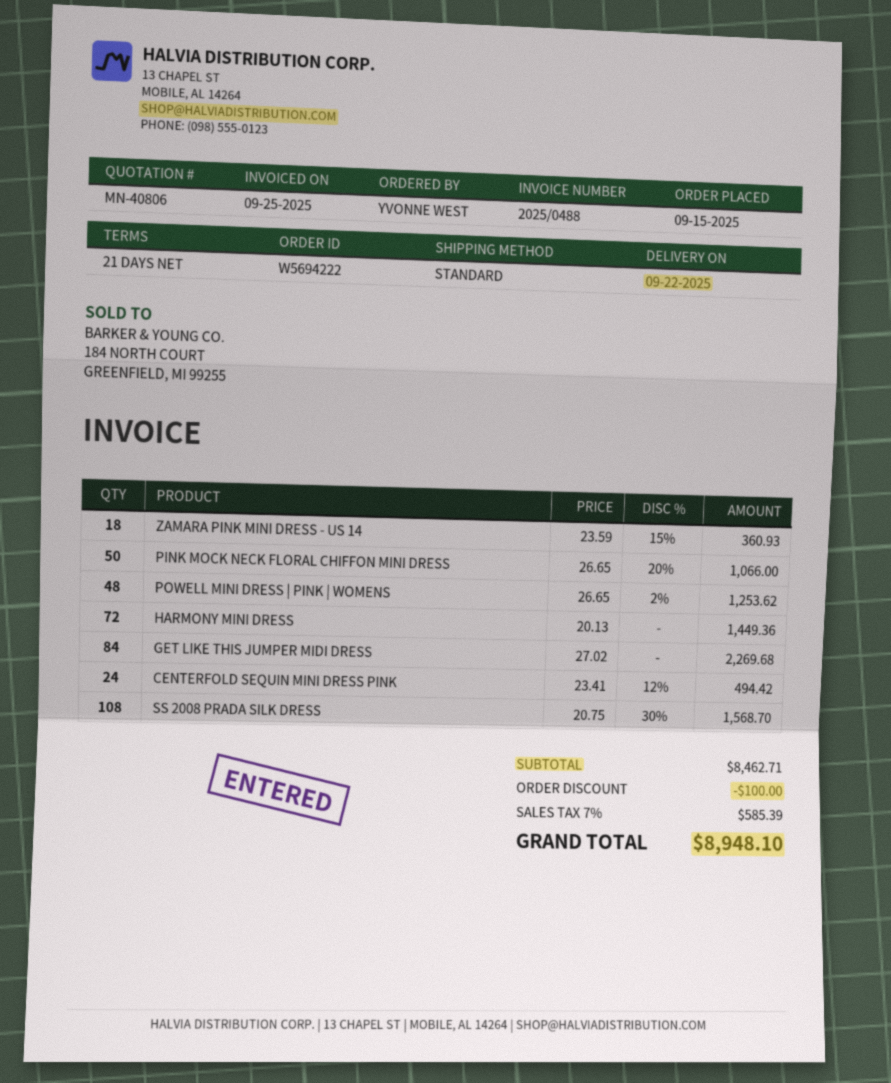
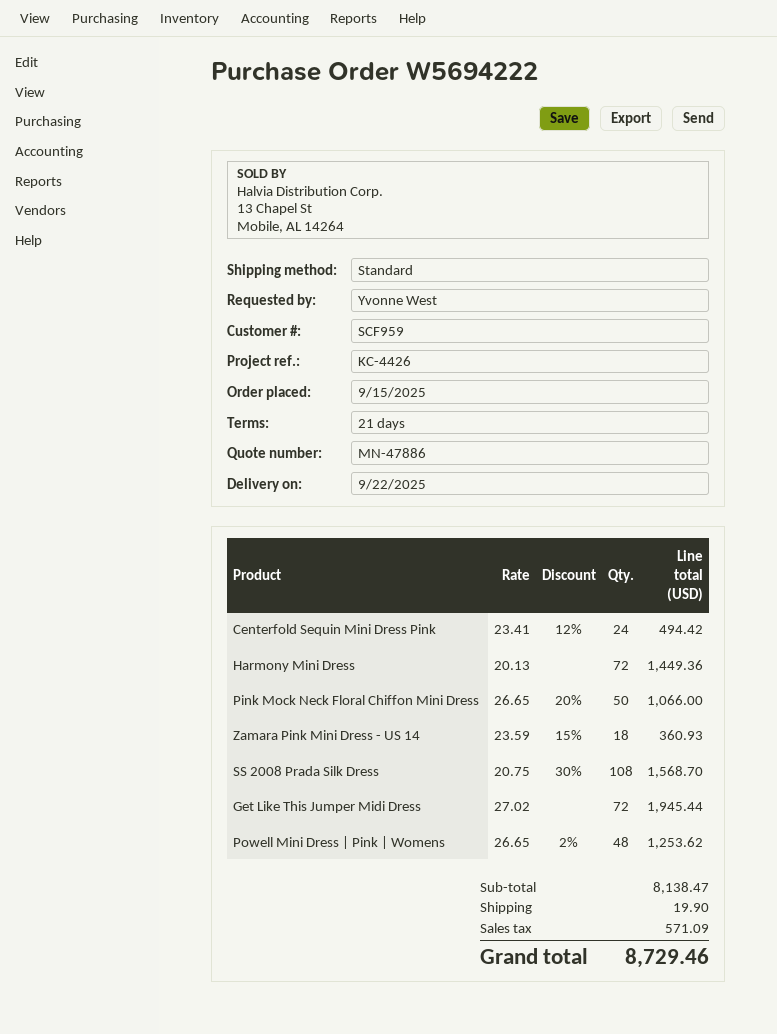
quote number: MN-40806 -> MN-47886
GET LIKE THIS JUMPER MIDI DRESS: 84 x 27.02 = 2269.68 -> 72 x 27.02 = 1945.44
subtotal: 8462.71 -> 8138.47
discount: 100.00 -> none
shipping: none -> 19.90
tax: 585.39 -> 571.09
total: 8948.10 -> 8729.46

